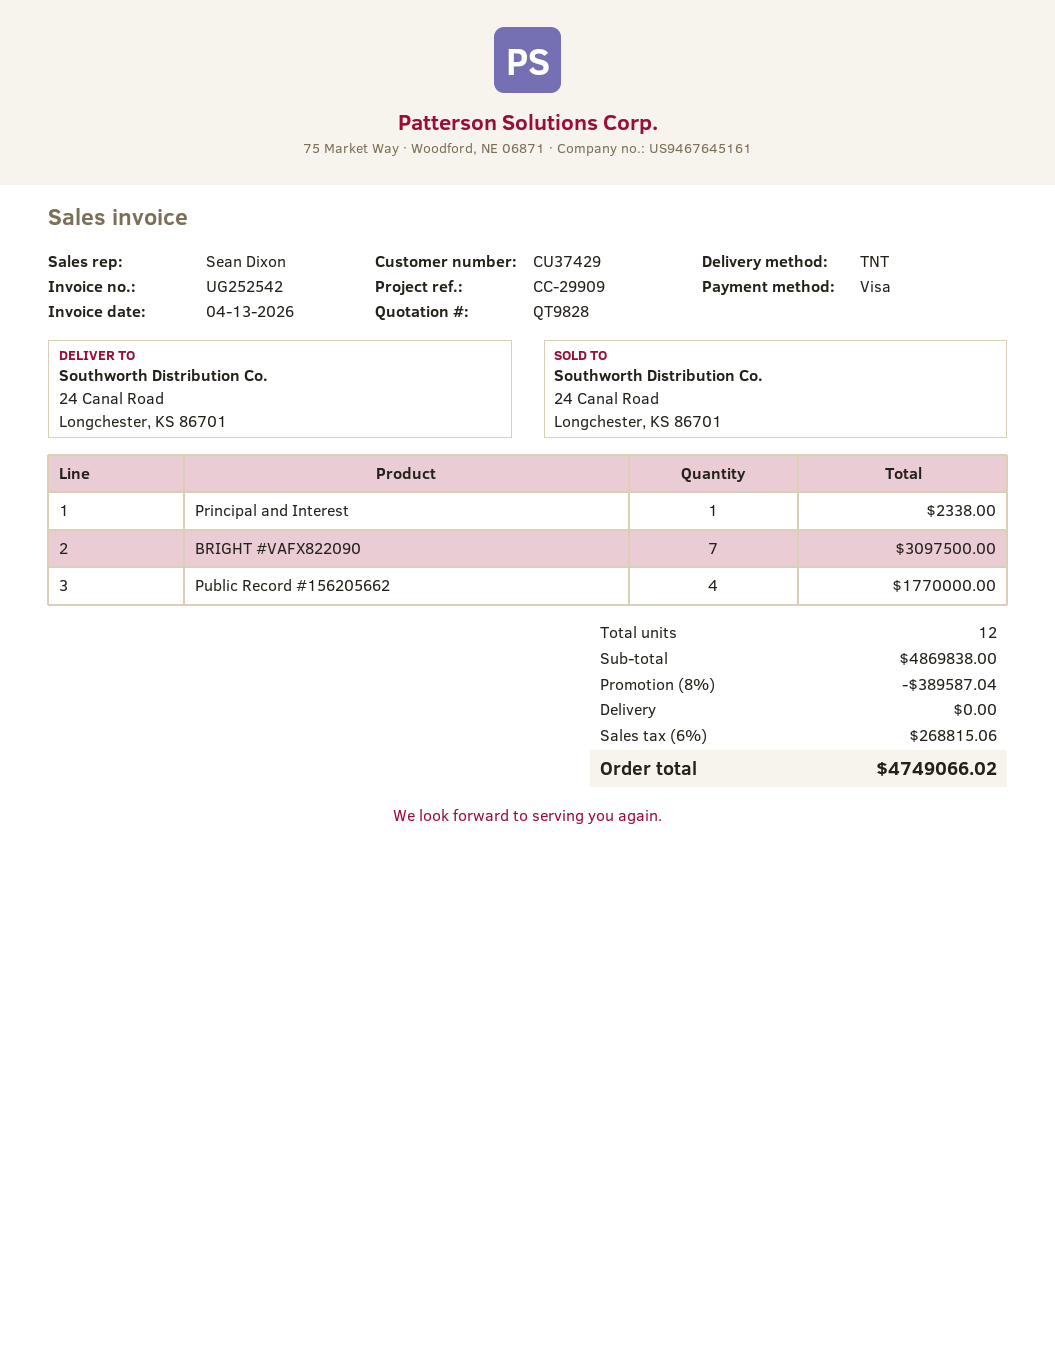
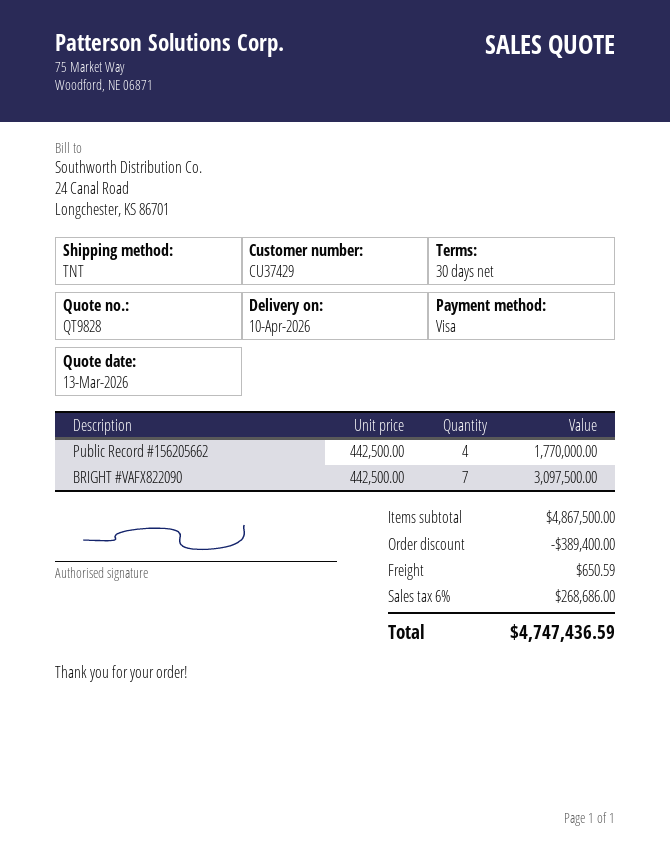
Principal and Interest: 1 for 2338.00 -> none
subtotal: 4869838.00 -> 4867500.00
discount: 389587.04 -> 389400.00
shipping: 0.00 -> 650.59
tax: 6% = 268815.06 -> 6% = 268686.00
total: 4749066.02 -> 4747436.59

